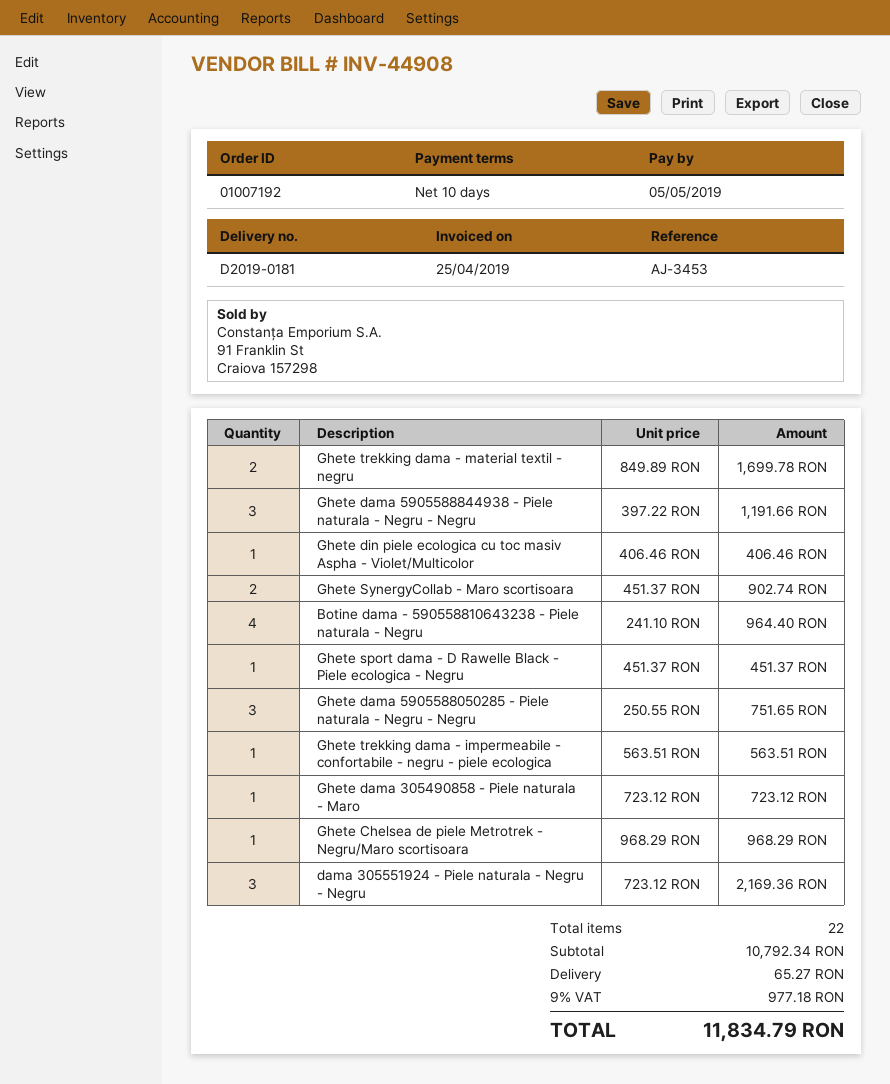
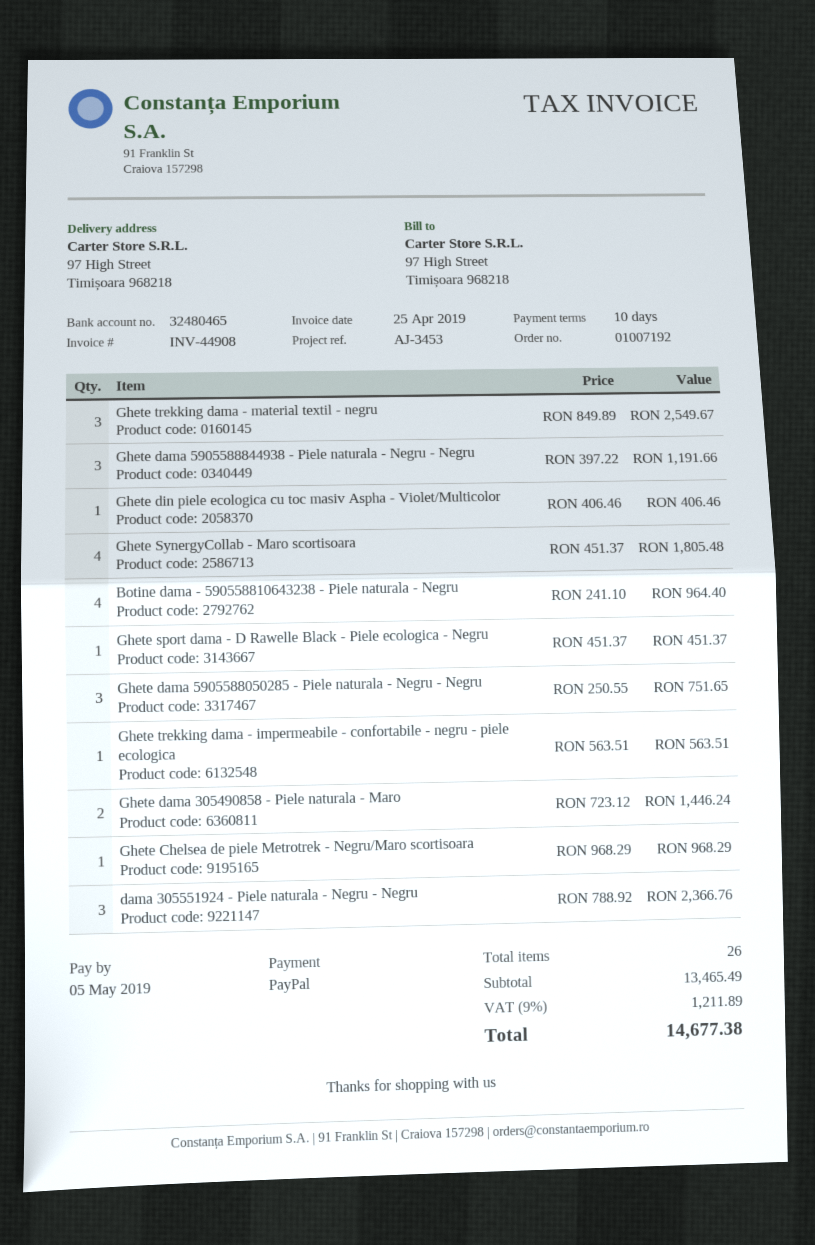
Ghete trekking dama - material textil - negru: 2 x 849.89 = 1699.78 -> 3 x 849.89 = 2549.67
Ghete SynergyCollab - Maro scortisoara: 2 x 451.37 = 902.74 -> 4 x 451.37 = 1805.48
Ghete dama 305490858 - Piele naturala - Maro: 1 x 723.12 = 723.12 -> 2 x 723.12 = 1446.24
dama 305551924 - Piele naturala - Negru - Negru: 3 x 723.12 = 2169.36 -> 3 x 788.92 = 2366.76
total quantity: 22 -> 26
subtotal: 10792.34 -> 13465.49
shipping: 65.27 -> none
tax: 9% = 977.18 -> 9% = 1211.89
total: 11834.79 -> 14677.38

